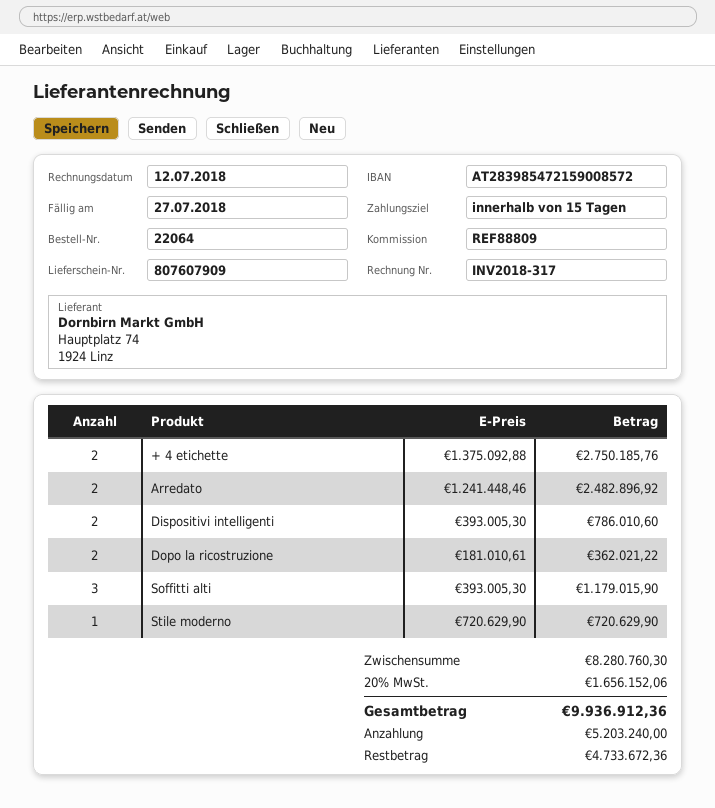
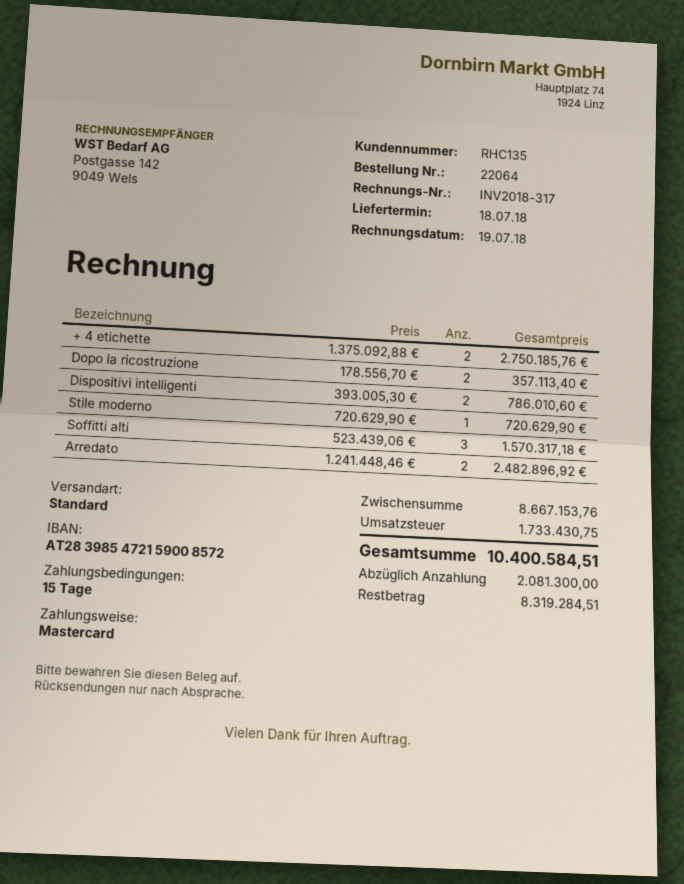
invoice date: 2018-07-12 -> 2018-07-19
Dopo la ricostruzione: 2 x 181010.61 = 362021.22 -> 2 x 178556.70 = 357113.40
Soffitti alti: 3 x 393005.30 = 1179015.90 -> 3 x 523439.06 = 1570317.18
subtotal: 8280760.30 -> 8667153.76
tax: 1656152.06 -> 1733430.75
total: 9936912.36 -> 10400584.51
deposit: 5203240.00 -> 2081300.00
balance: 4733672.36 -> 8319284.51

